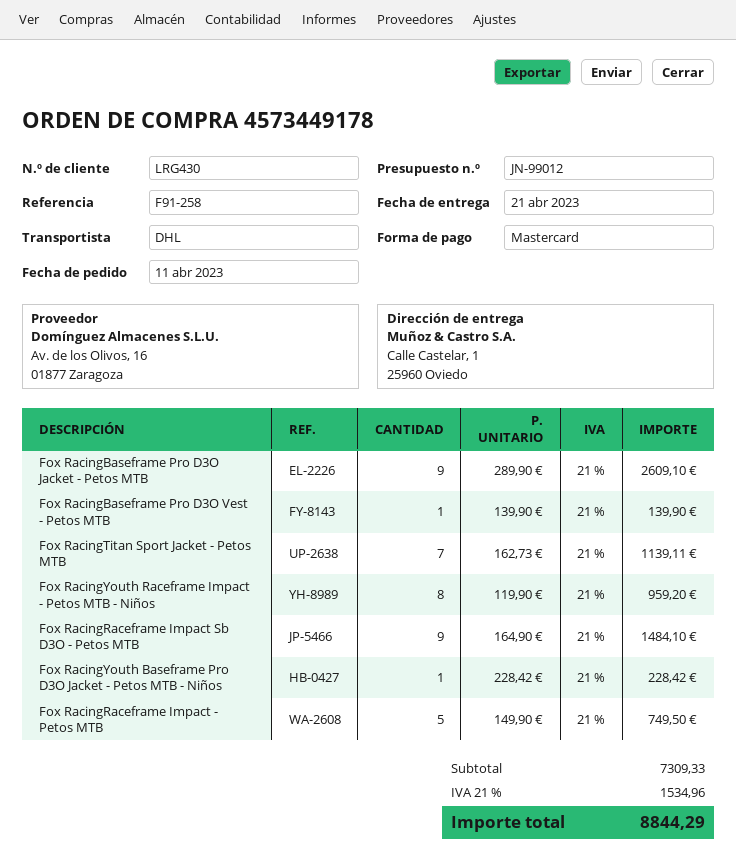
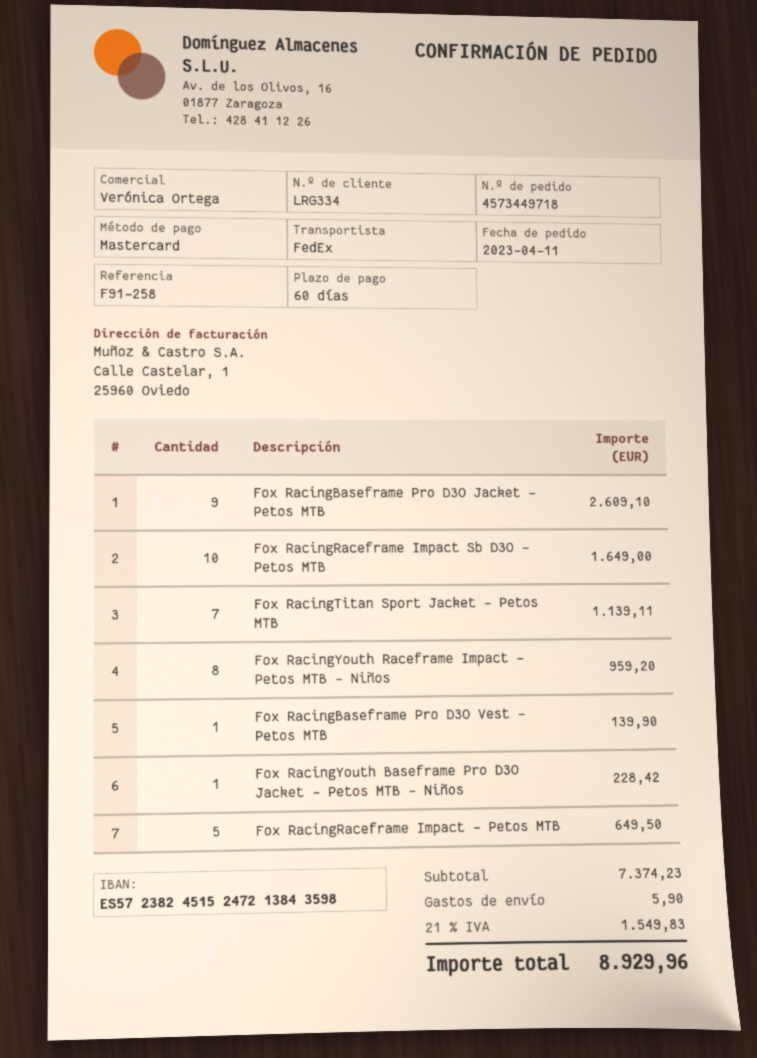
order number: 4573449178 -> 4573449718
customer number: LRG430 -> LRG334
shipping method: DHL -> FedEx
Fox RacingRaceframe Impact Sb D3O - Petos MTB: 9 for 1484.10 -> 10 for 1649.00
Fox RacingRaceframe Impact - Petos MTB: 5 for 749.50 -> 5 for 649.50
subtotal: 7309.33 -> 7374.23
shipping: none -> 5.90
tax: 21% = 1534.96 -> 21% = 1549.83
total: 8844.29 -> 8929.96

